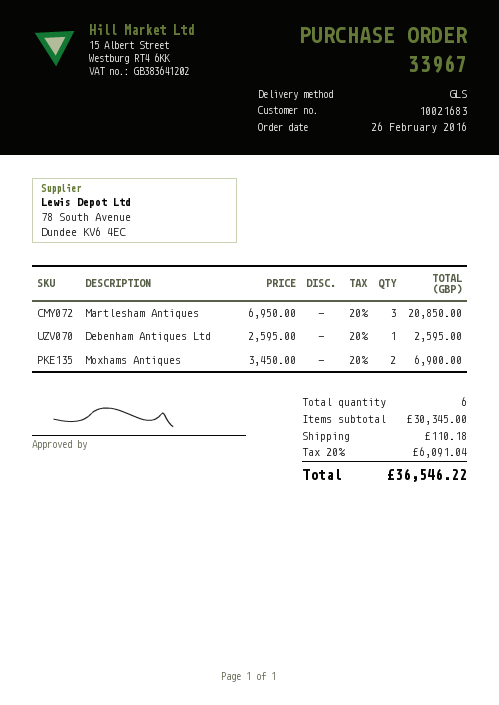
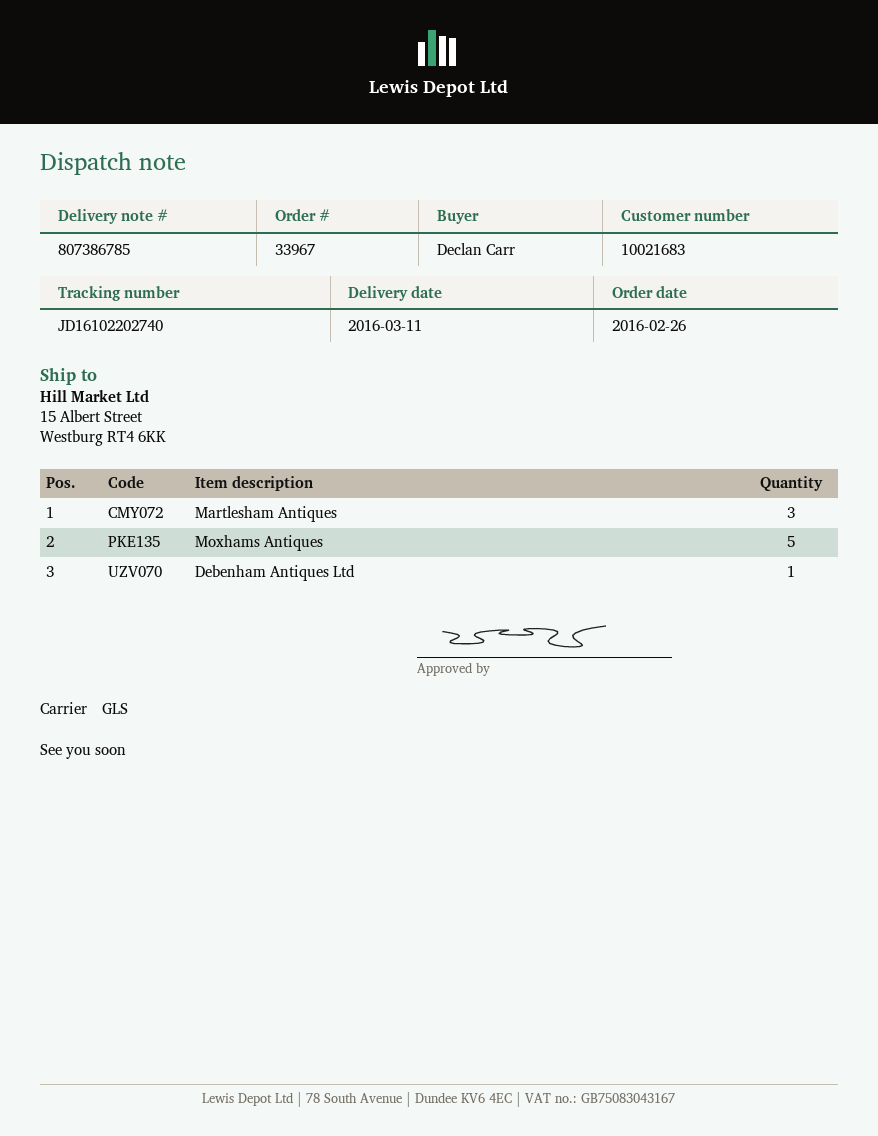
Moxhams Antiques: 2 -> 5

